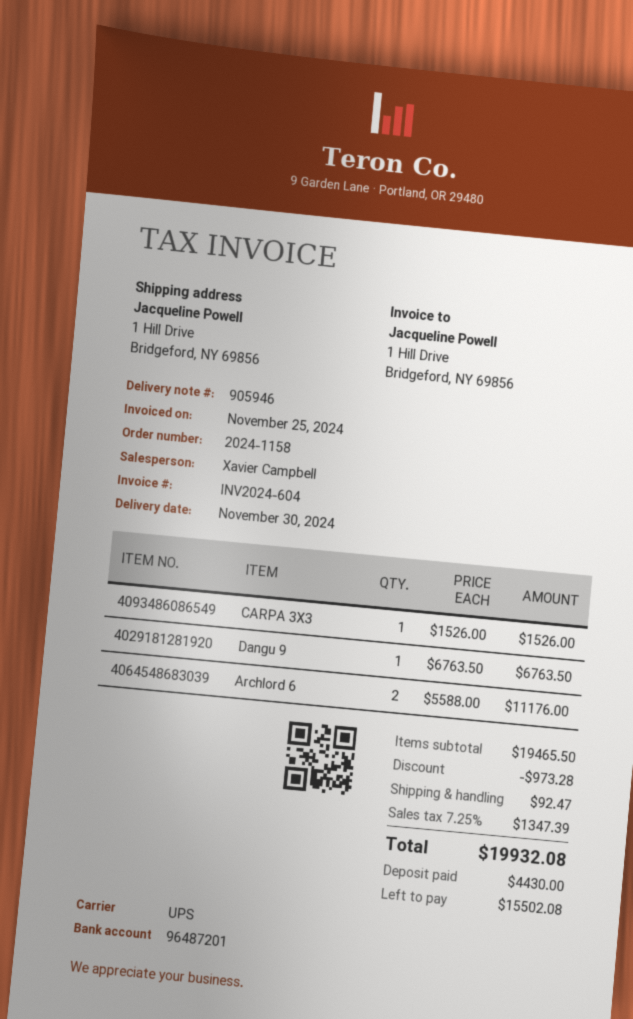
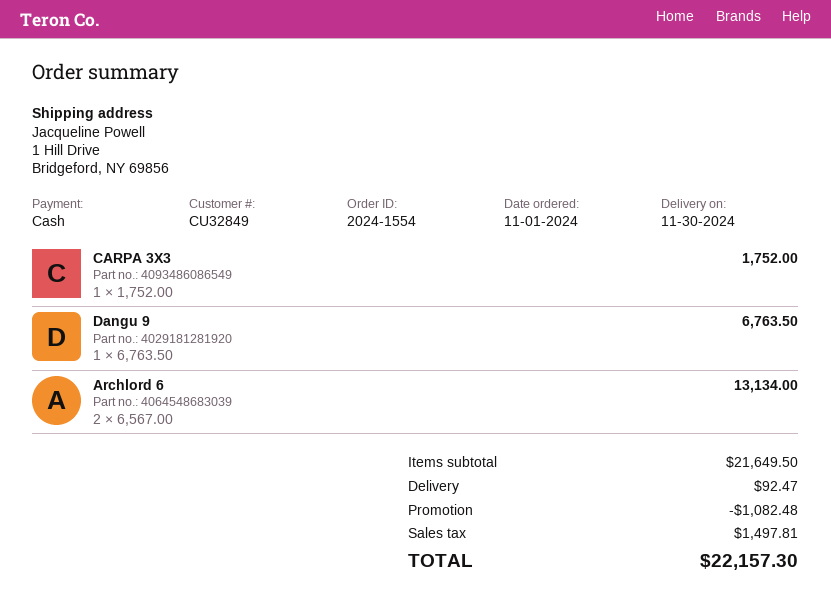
order number: 2024-1158 -> 2024-1554
CARPA 3X3: 1 x 1526.00 = 1526.00 -> 1 x 1752.00 = 1752.00
Archlord 6: 2 x 5588.00 = 11176.00 -> 2 x 6567.00 = 13134.00
subtotal: 19465.50 -> 21649.50
discount: 973.28 -> 1082.48
tax: 1347.39 -> 1497.81
total: 19932.08 -> 22157.30

